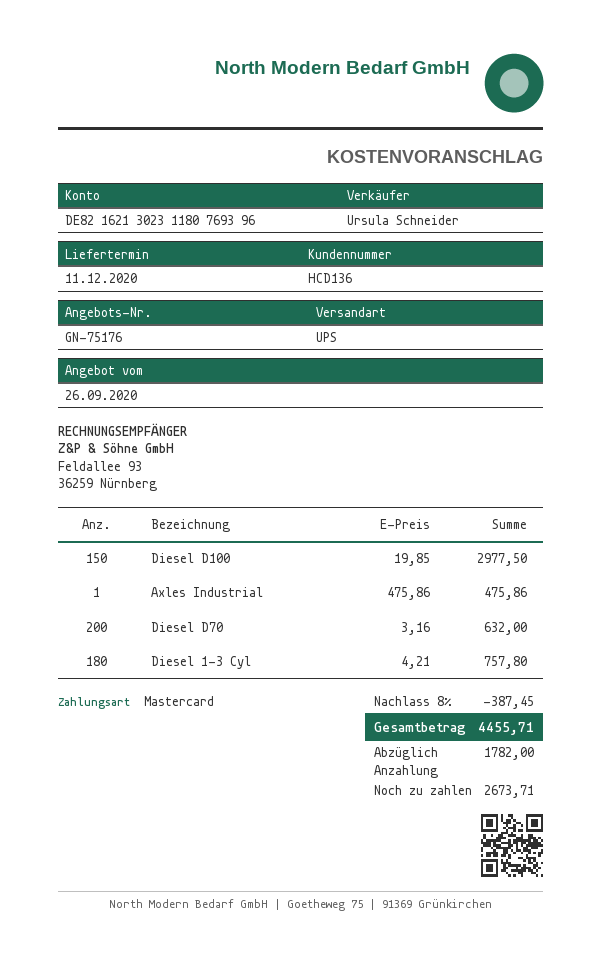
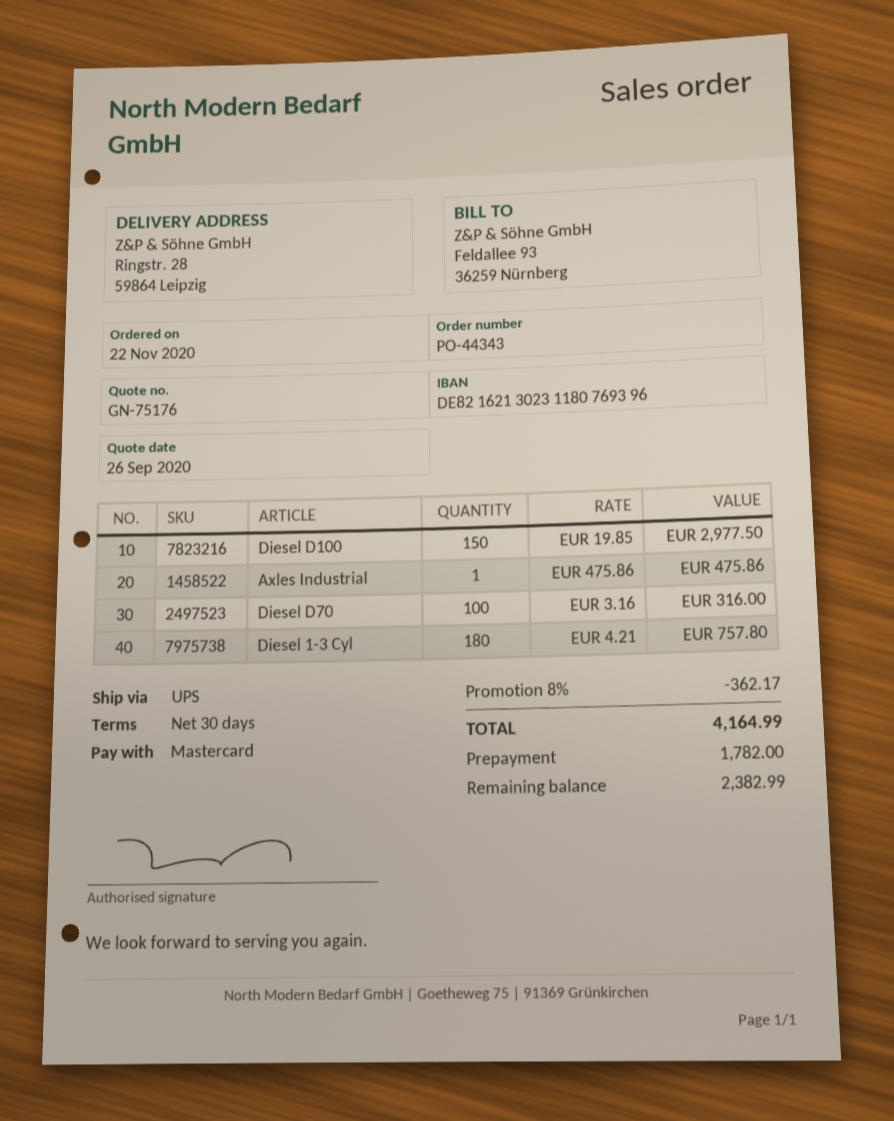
Diesel D70: 200 x 3.16 = 632.00 -> 100 x 3.16 = 316.00
discount: 8% = 387.45 -> 8% = 362.17
total: 4455.71 -> 4164.99
balance: 2673.71 -> 2382.99

